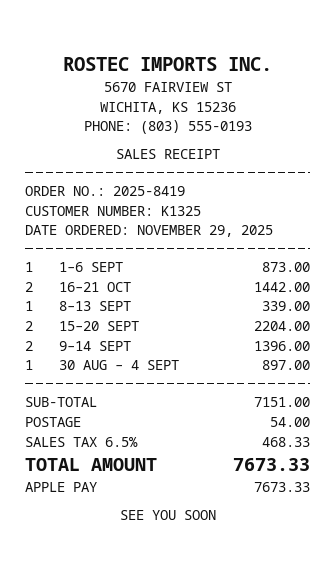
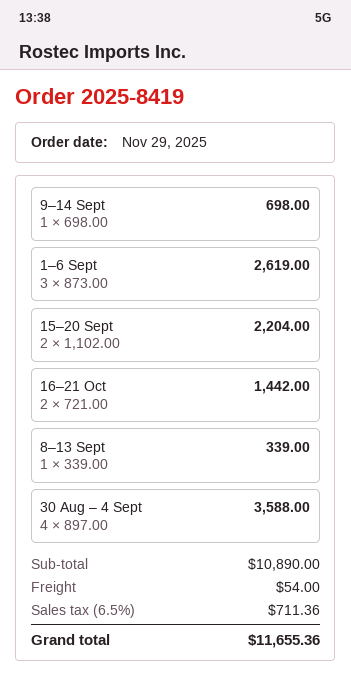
1–6 SEPT: 1 for 873.00 -> 3 for 2619.00
9–14 SEPT: 2 for 1396.00 -> 1 for 698.00
30 AUG – 4 SEPT: 1 for 897.00 -> 4 for 3588.00
subtotal: 7151.00 -> 10890.00
tax: 6.5% = 468.33 -> 6.5% = 711.36
total: 7673.33 -> 11655.36

